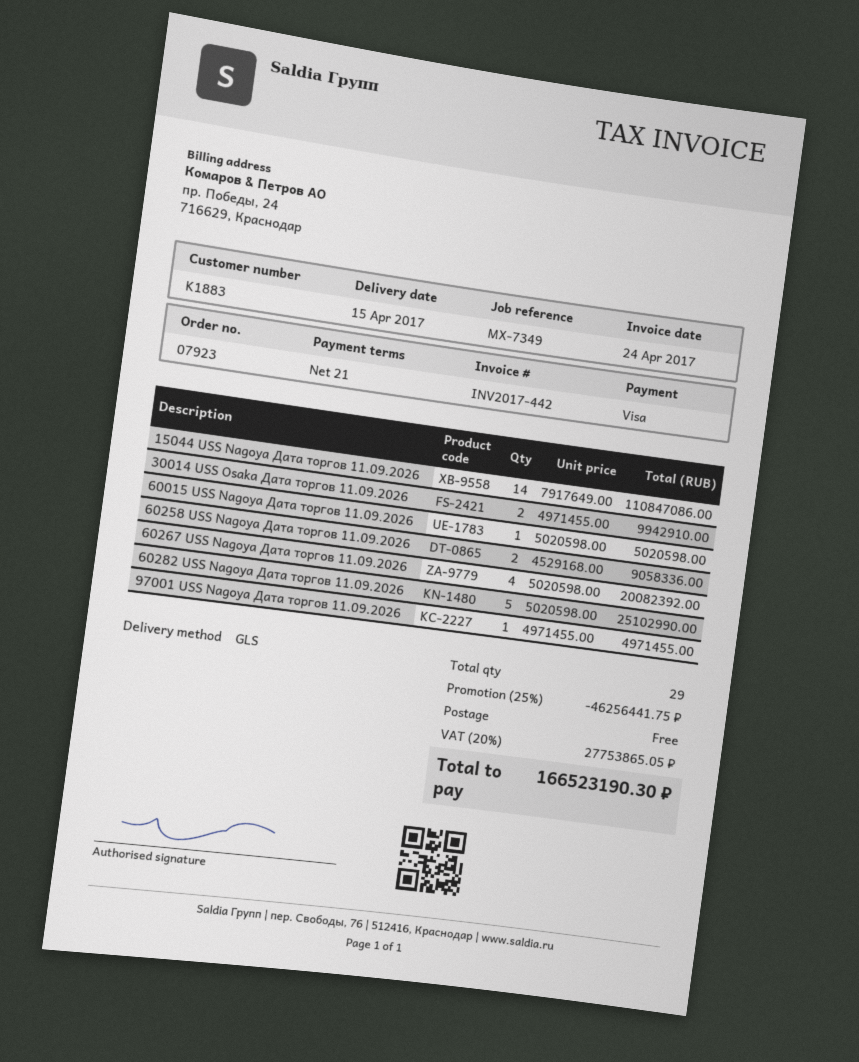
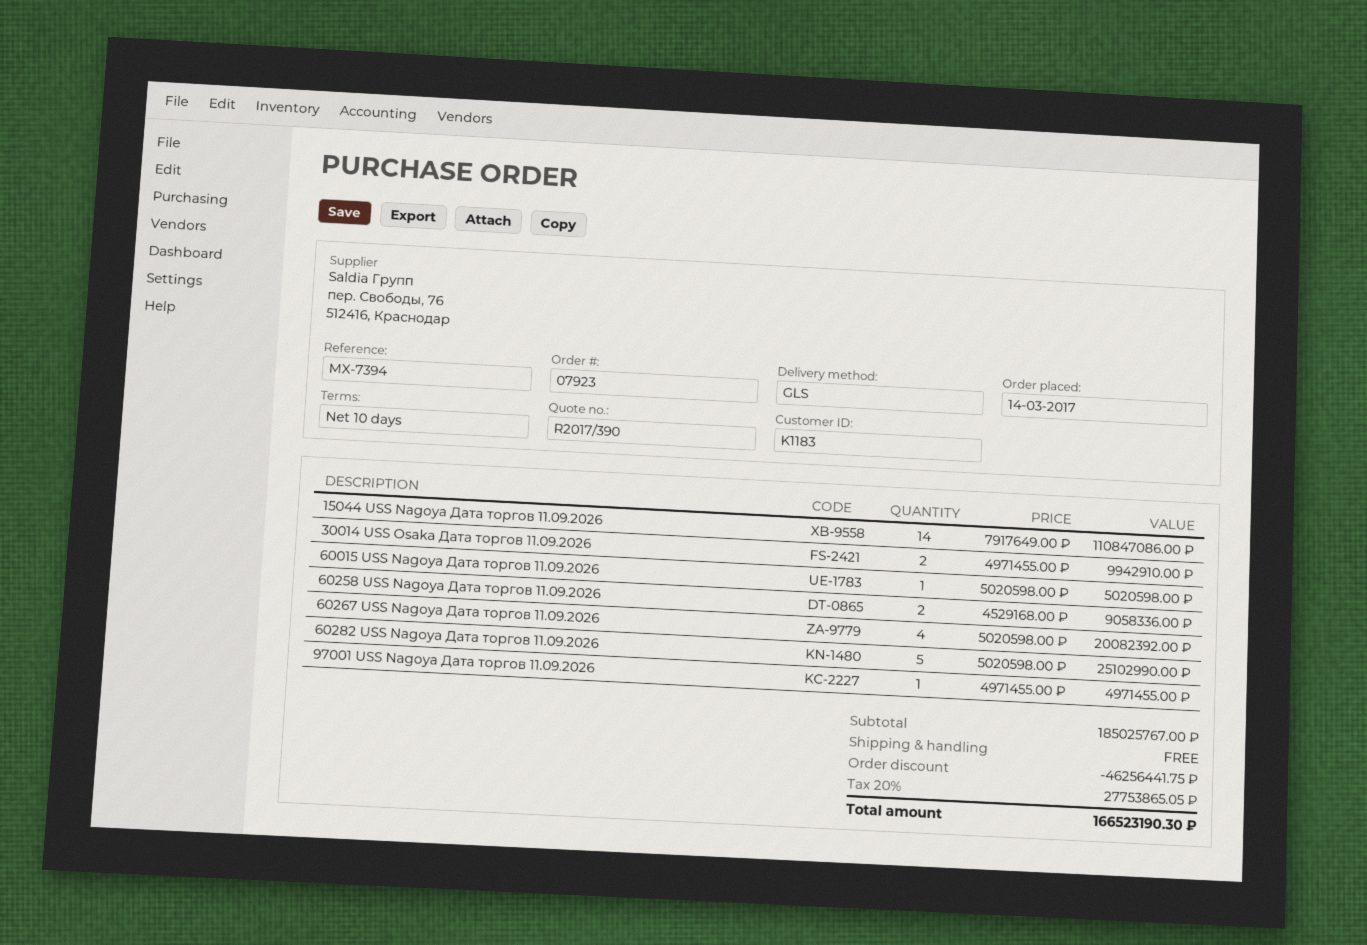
payment terms: 21 days -> 10 days
customer number: K1883 -> K1183
reference: MX-7349 -> MX-7394

